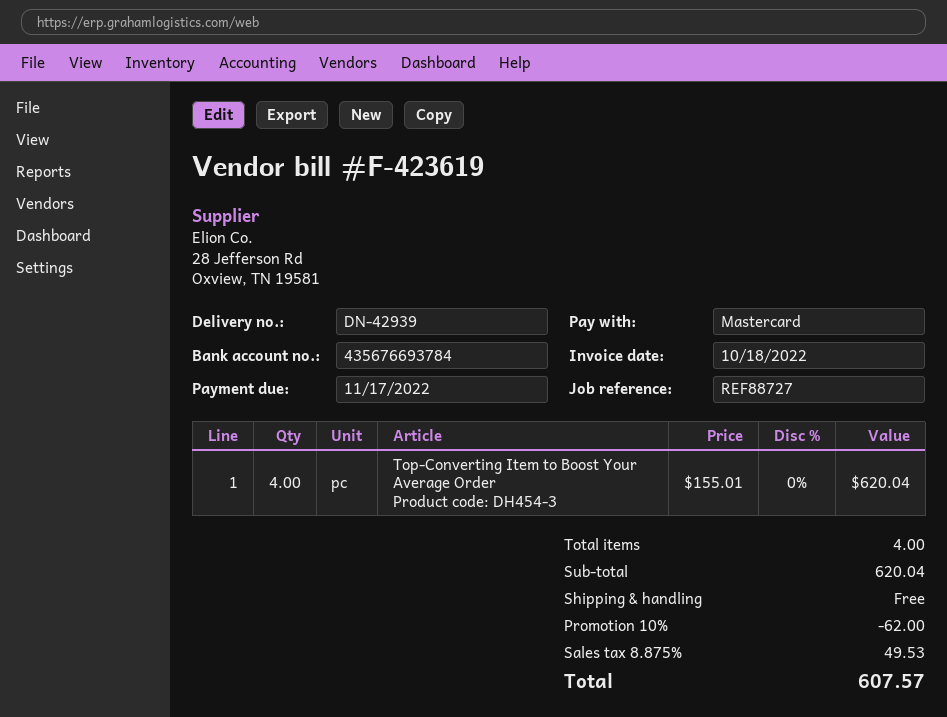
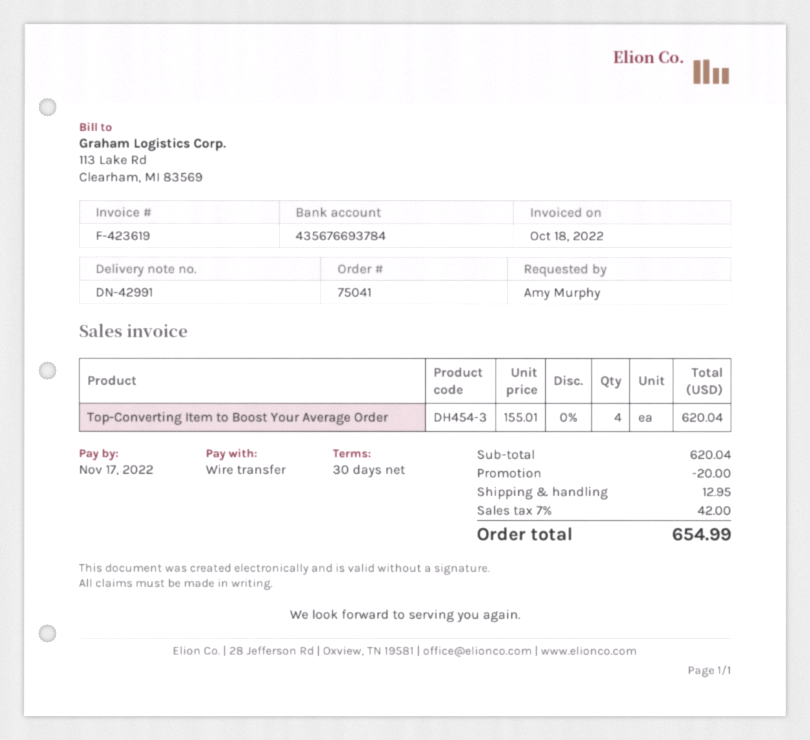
delivery note number: DN-42939 -> DN-42991
payment method: Mastercard -> bank transfer
discount: 62.00 -> 20.00
shipping: 0.00 -> 12.95
tax: 8.875% = 49.53 -> 7% = 42.00
total: 607.57 -> 654.99

